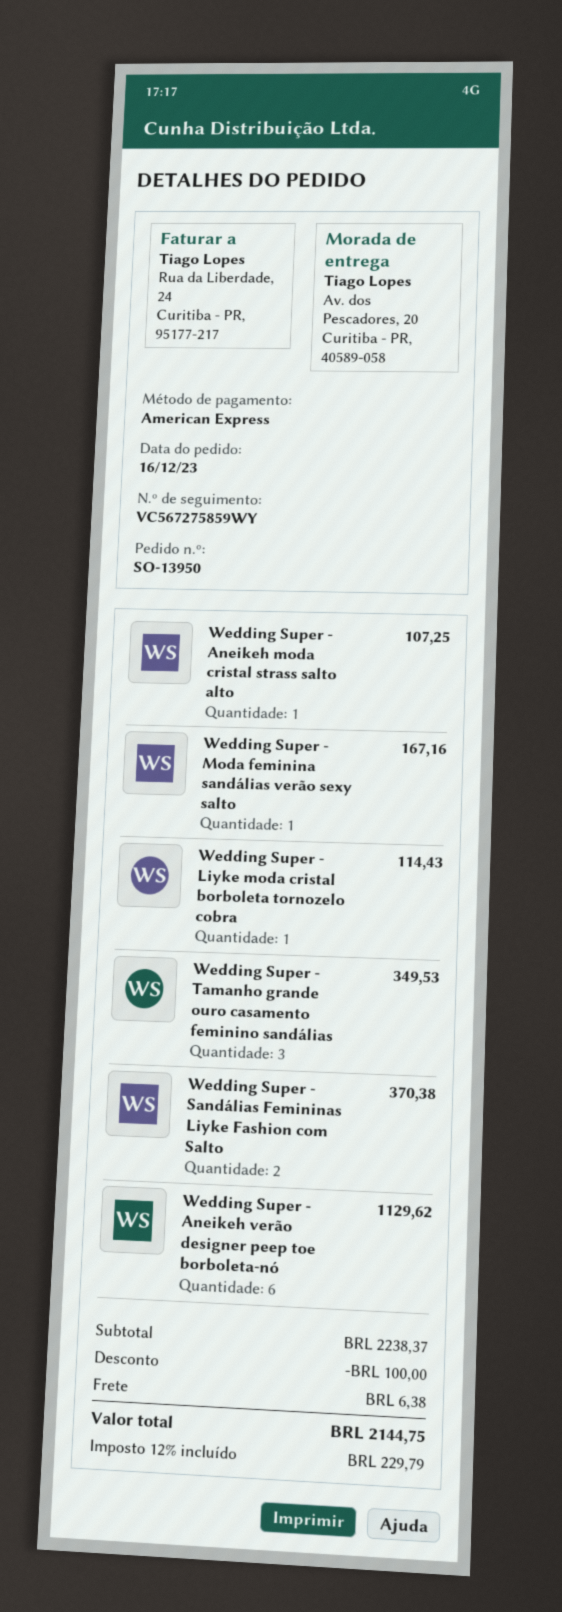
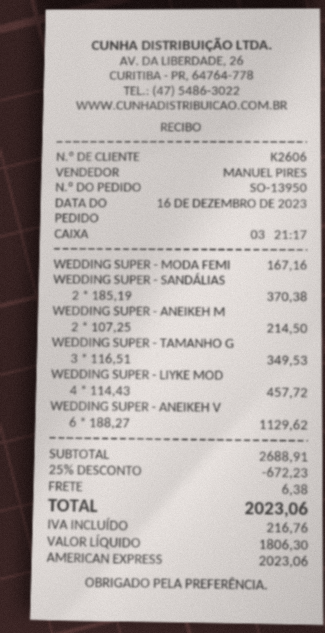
Wedding Super - Aneikeh moda cristal strass salto alto: 1 for 107.25 -> 2 for 214.50
Wedding Super - Liyke moda cristal borboleta tornozelo cobra: 1 for 114.43 -> 4 for 457.72
subtotal: 2238.37 -> 2688.91
discount: 100.00 -> 672.23
tax: 229.79 -> 216.76
total: 2144.75 -> 2023.06

